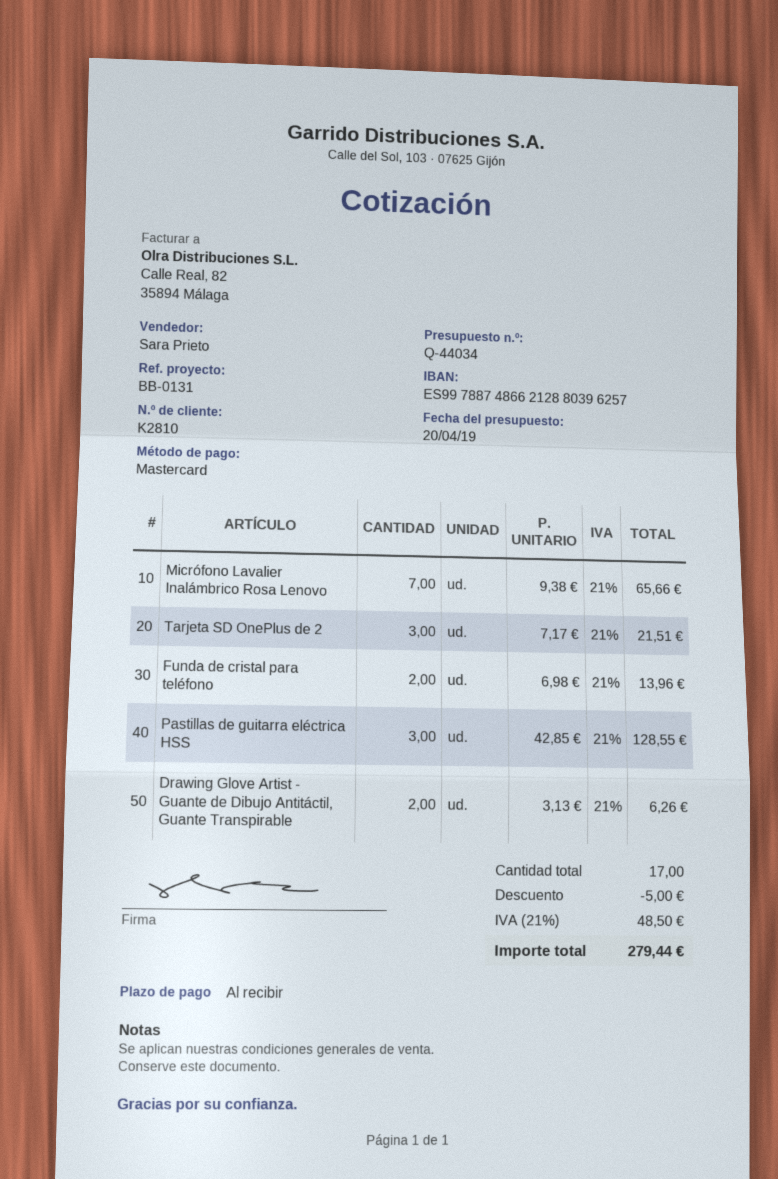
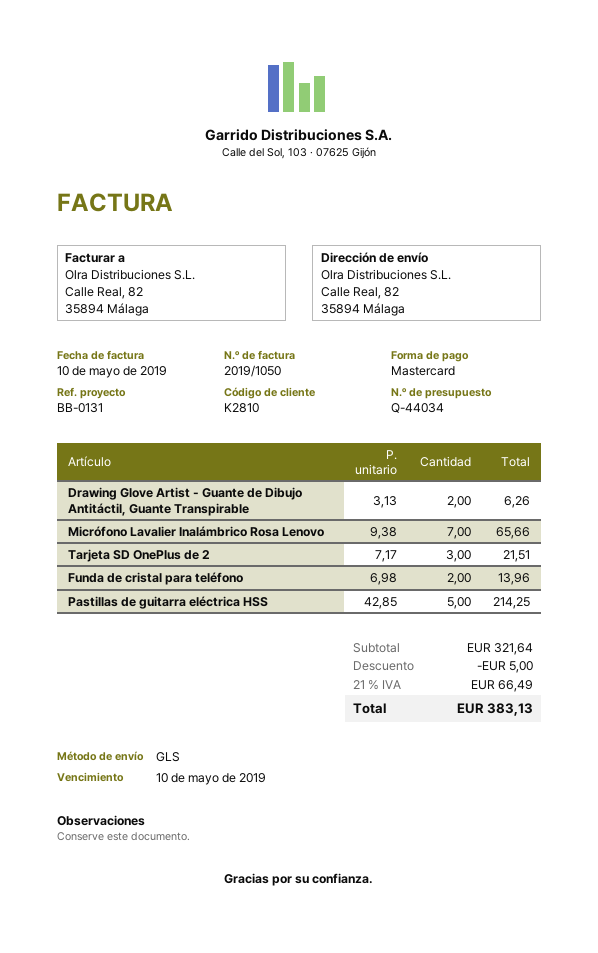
Pastillas de guitarra eléctrica HSS: 3 x 42.85 = 128.55 -> 5 x 42.85 = 214.25
tax: 21% = 48.50 -> 21% = 66.49
total: 279.44 -> 383.13

